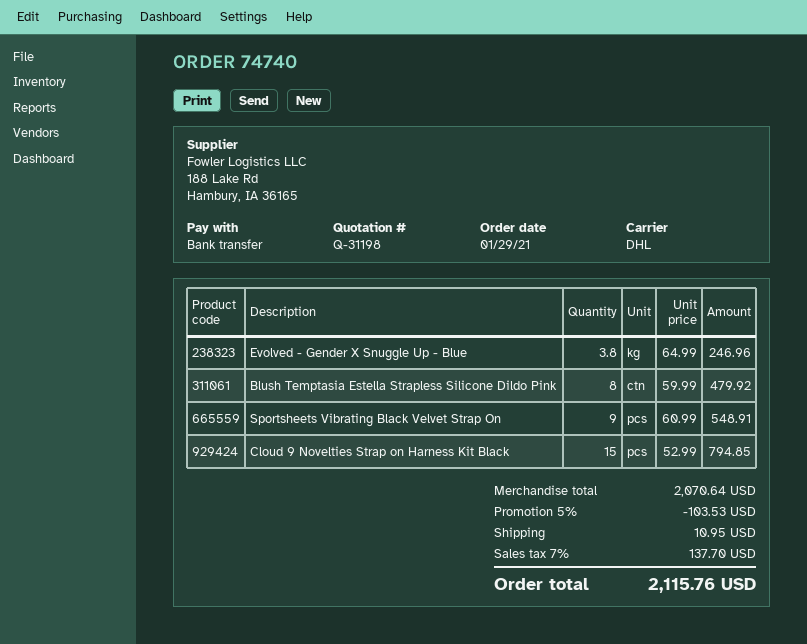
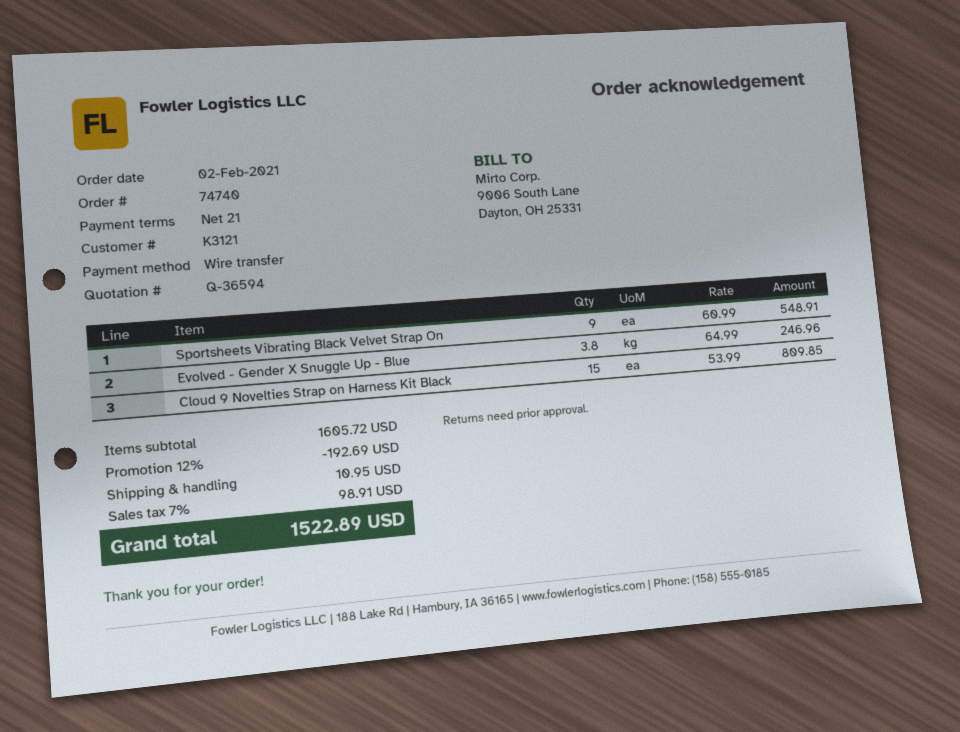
quote number: Q-31198 -> Q-36594
order date: 2021-01-29 -> 2021-02-02
Blush Temptasia Estella Strapless Silicone Dildo Pink: 8 x 59.99 = 479.92 -> none
Cloud 9 Novelties Strap on Harness Kit Black: 15 x 52.99 = 794.85 -> 15 x 53.99 = 809.85
subtotal: 2070.64 -> 1605.72
discount: 5% = 103.53 -> 12% = 192.69
tax: 7% = 137.70 -> 7% = 98.91
total: 2115.76 -> 1522.89

